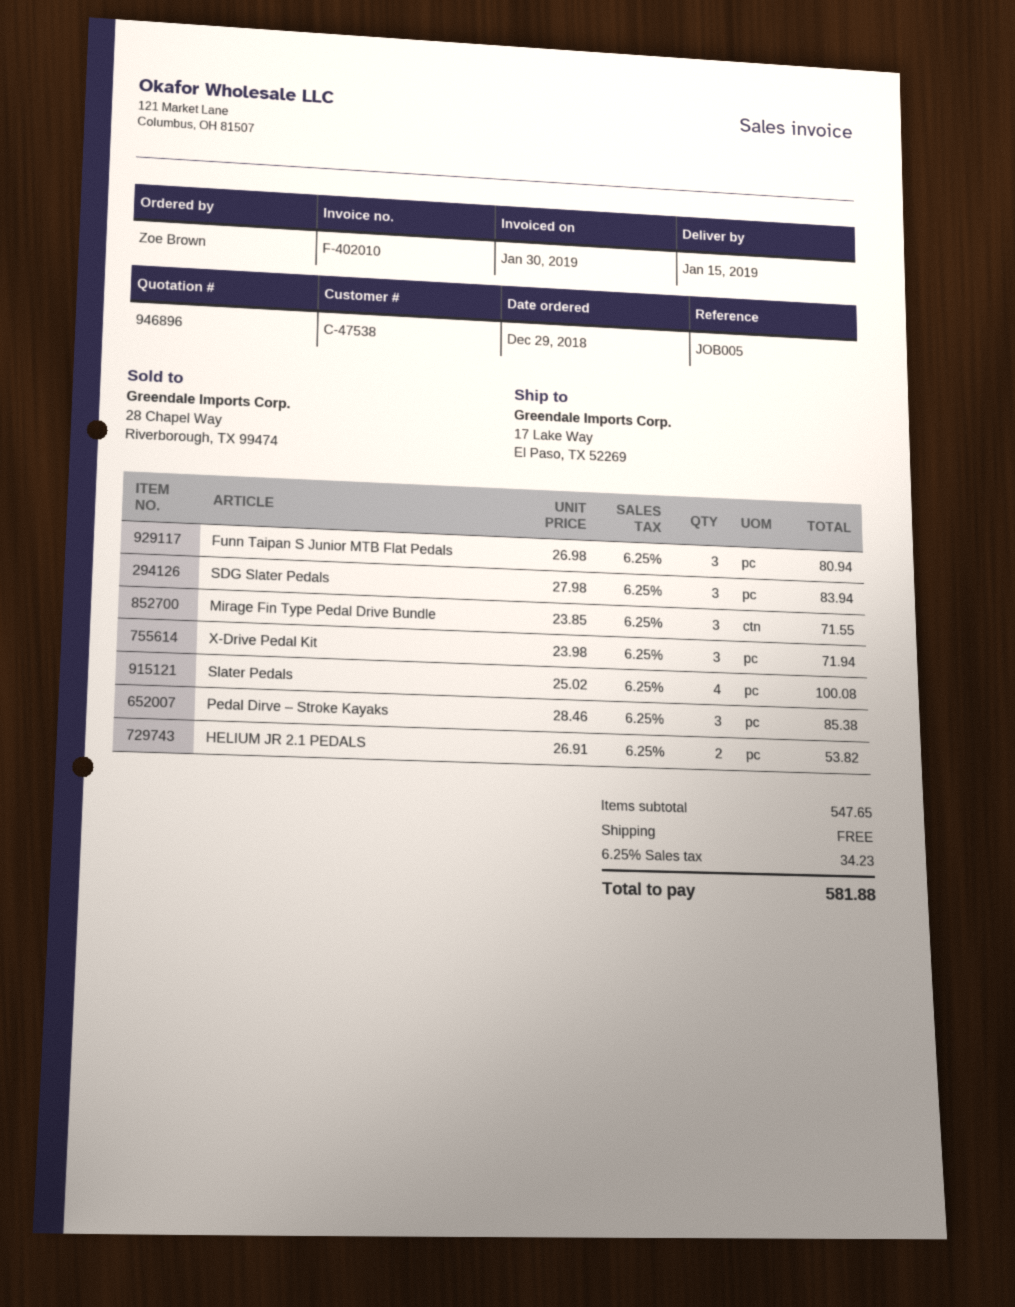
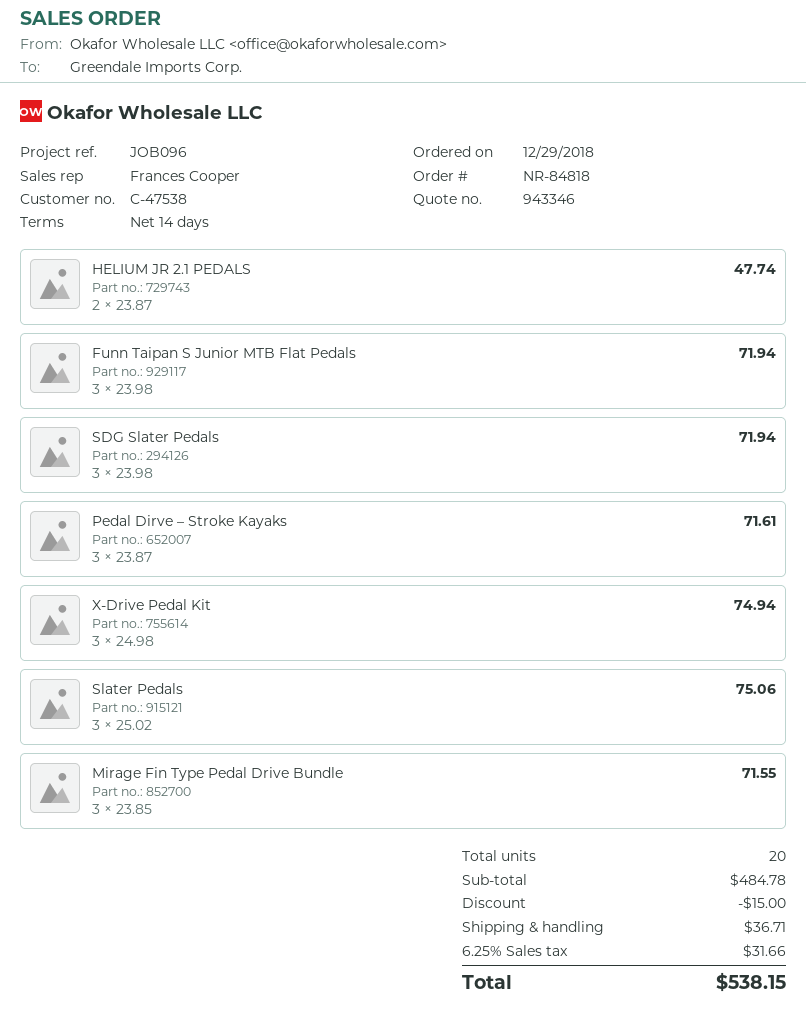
quote number: 946896 -> 943346
reference: JOB005 -> JOB096
Funn Taipan S Junior MTB Flat Pedals: 3 x 26.98 = 80.94 -> 3 x 23.98 = 71.94
SDG Slater Pedals: 3 x 27.98 = 83.94 -> 3 x 23.98 = 71.94
X-Drive Pedal Kit: 3 x 23.98 = 71.94 -> 3 x 24.98 = 74.94
Slater Pedals: 4 x 25.02 = 100.08 -> 3 x 25.02 = 75.06
Pedal Dirve – Stroke Kayaks: 3 x 28.46 = 85.38 -> 3 x 23.87 = 71.61
HELIUM JR 2.1 PEDALS: 2 x 26.91 = 53.82 -> 2 x 23.87 = 47.74
subtotal: 547.65 -> 484.78
discount: none -> 15.00
shipping: 0.00 -> 36.71
tax: 6.25% = 34.23 -> 6.25% = 31.66
total: 581.88 -> 538.15

